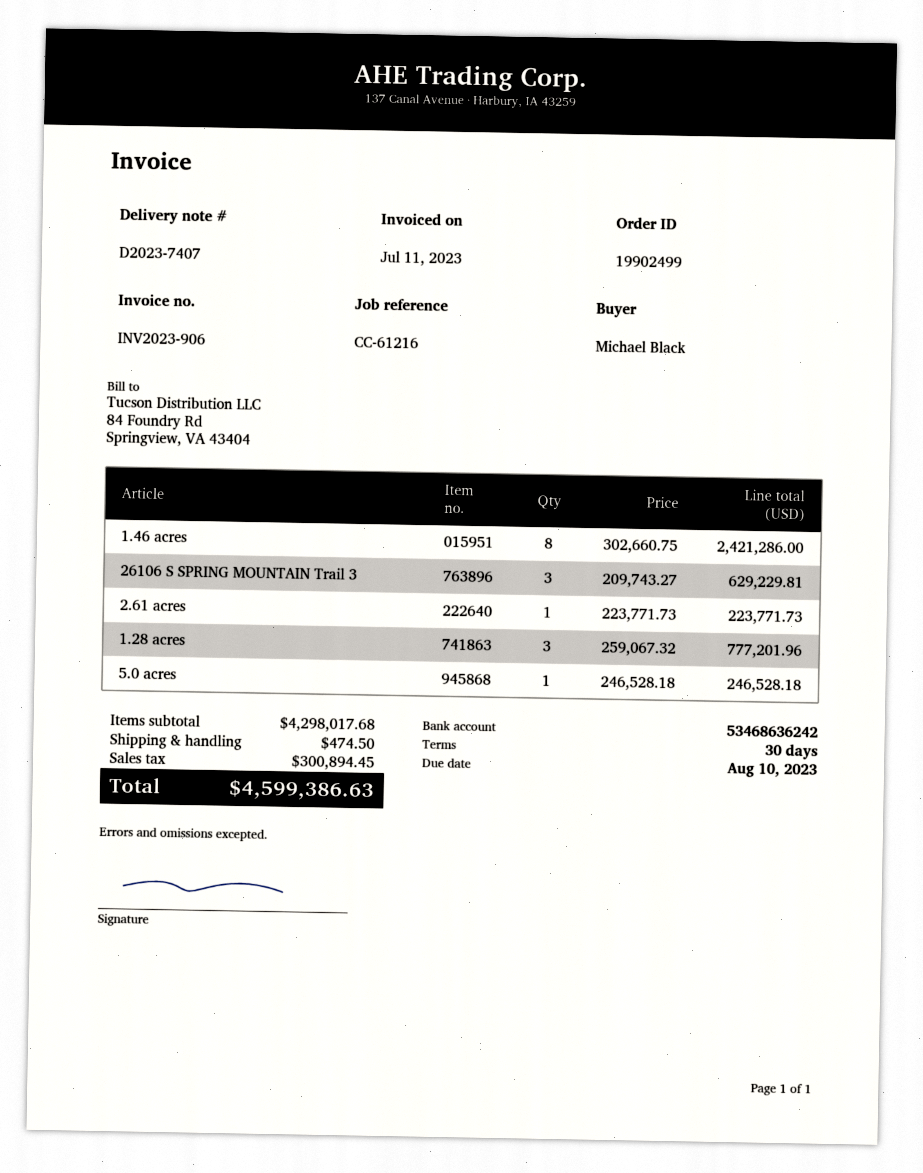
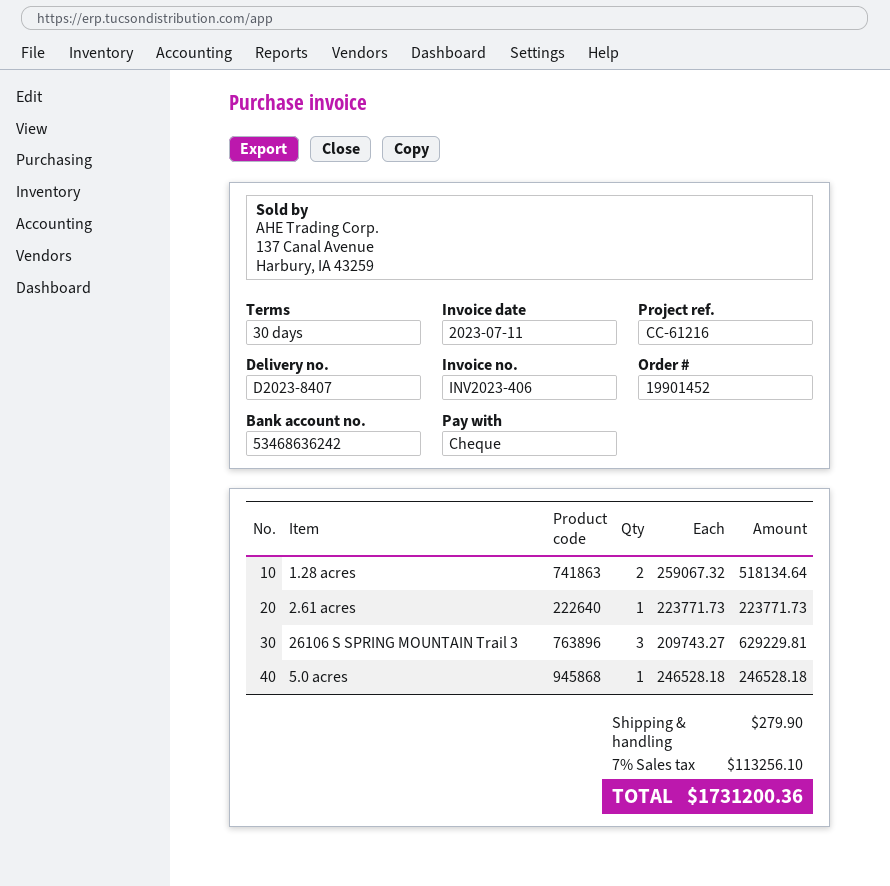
order number: 19902499 -> 19901452
delivery note number: D2023-7407 -> D2023-8407
invoice number: INV2023-906 -> INV2023-406
1.46 acres: 8 x 302660.75 = 2421286.00 -> none
1.28 acres: 3 x 259067.32 = 777201.96 -> 2 x 259067.32 = 518134.64
shipping: 474.50 -> 279.90
tax: 300894.45 -> 113256.10
total: 4599386.63 -> 1731200.36

